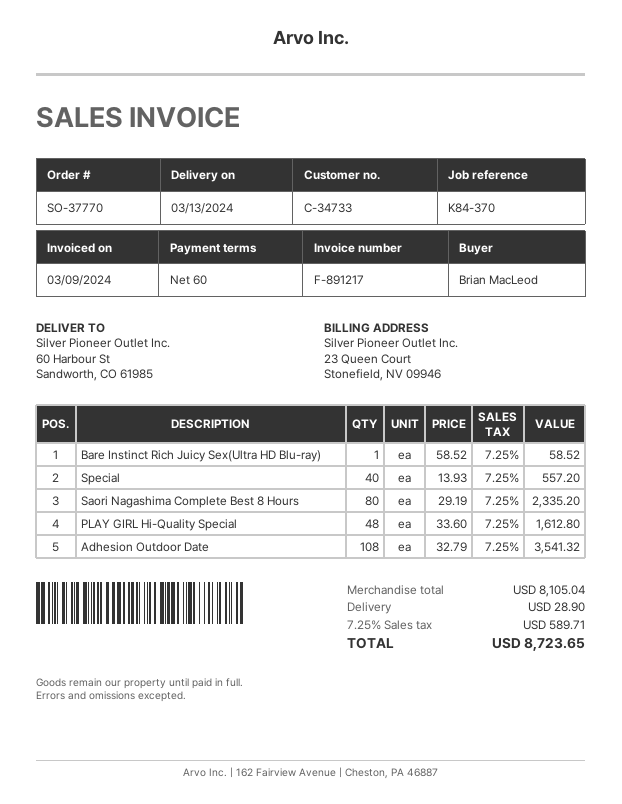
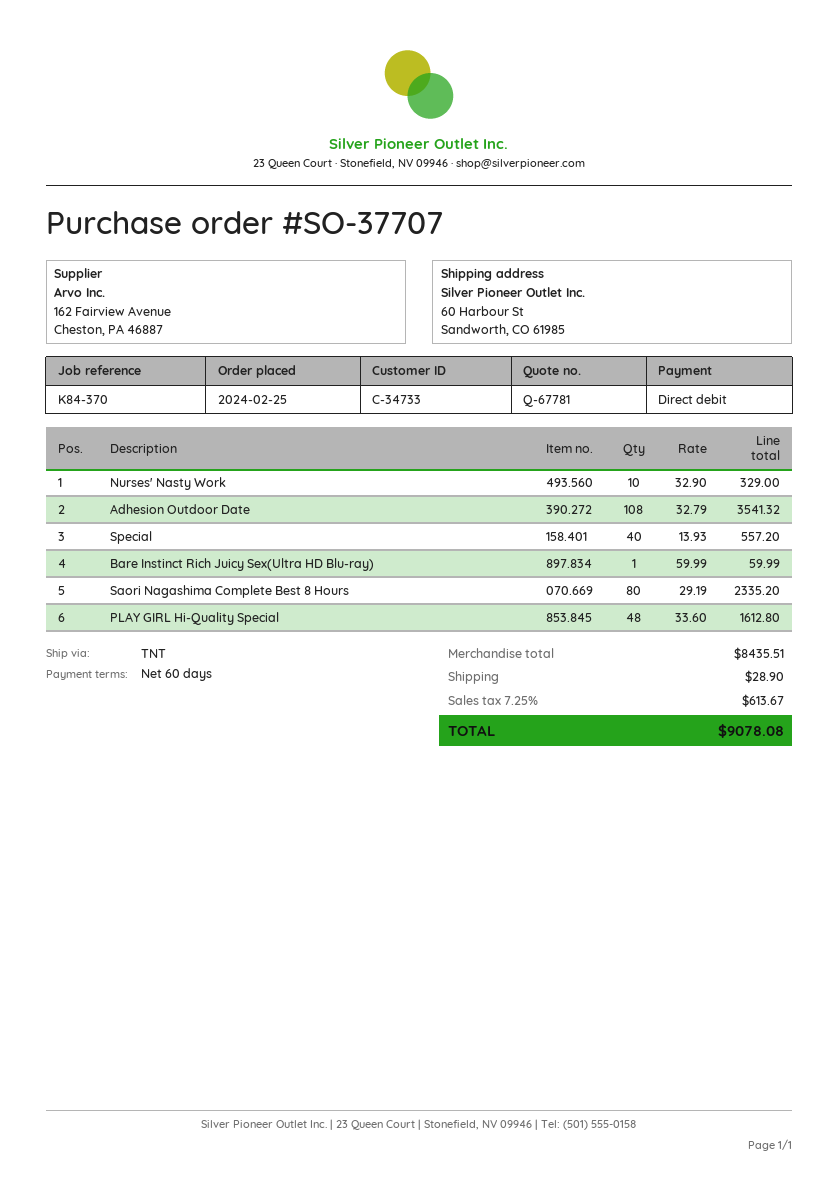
order number: SO-37770 -> SO-37707
Bare Instinct Rich Juicy Sex(Ultra HD Blu-ray): 1 x 58.52 = 58.52 -> 1 x 59.99 = 59.99
Nurses' Nasty Work: none -> 10 x 32.90 = 329.00
subtotal: 8105.04 -> 8435.51
tax: 7.25% = 589.71 -> 7.25% = 613.67
total: 8723.65 -> 9078.08

